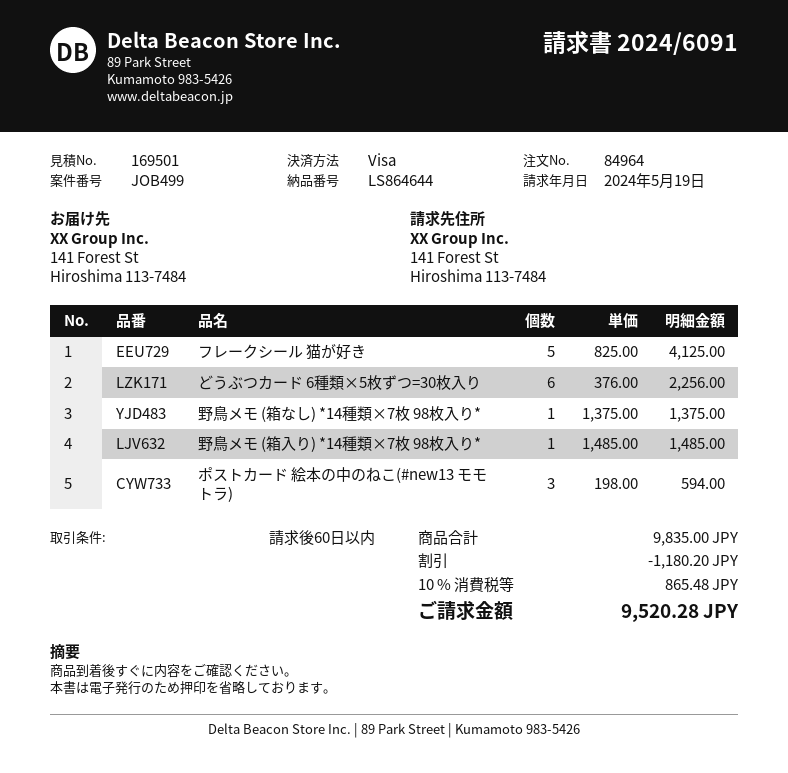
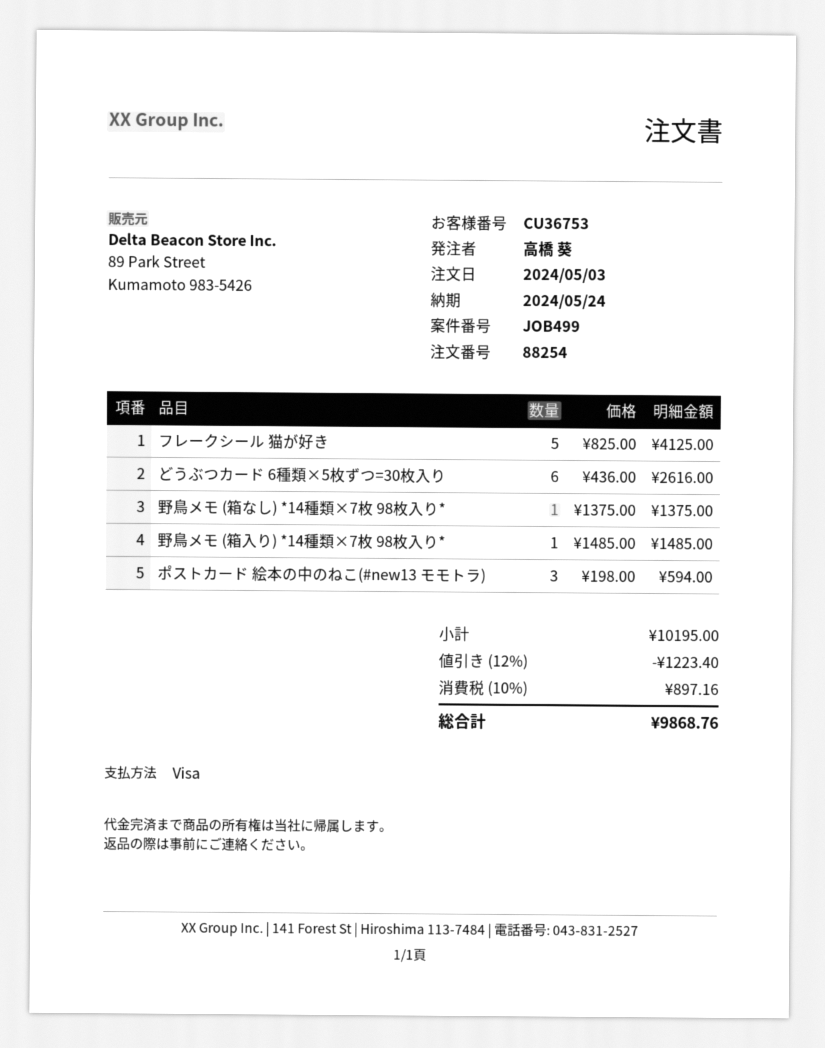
order number: 84964 -> 88254
どうぶつカード 6種類×5枚ずつ=30枚入り: 6 x 376.00 = 2256.00 -> 6 x 436.00 = 2616.00
subtotal: 9835.00 -> 10195.00
discount: 1180.20 -> 1223.40
tax: 10% = 865.48 -> 10% = 897.16
total: 9520.28 -> 9868.76

